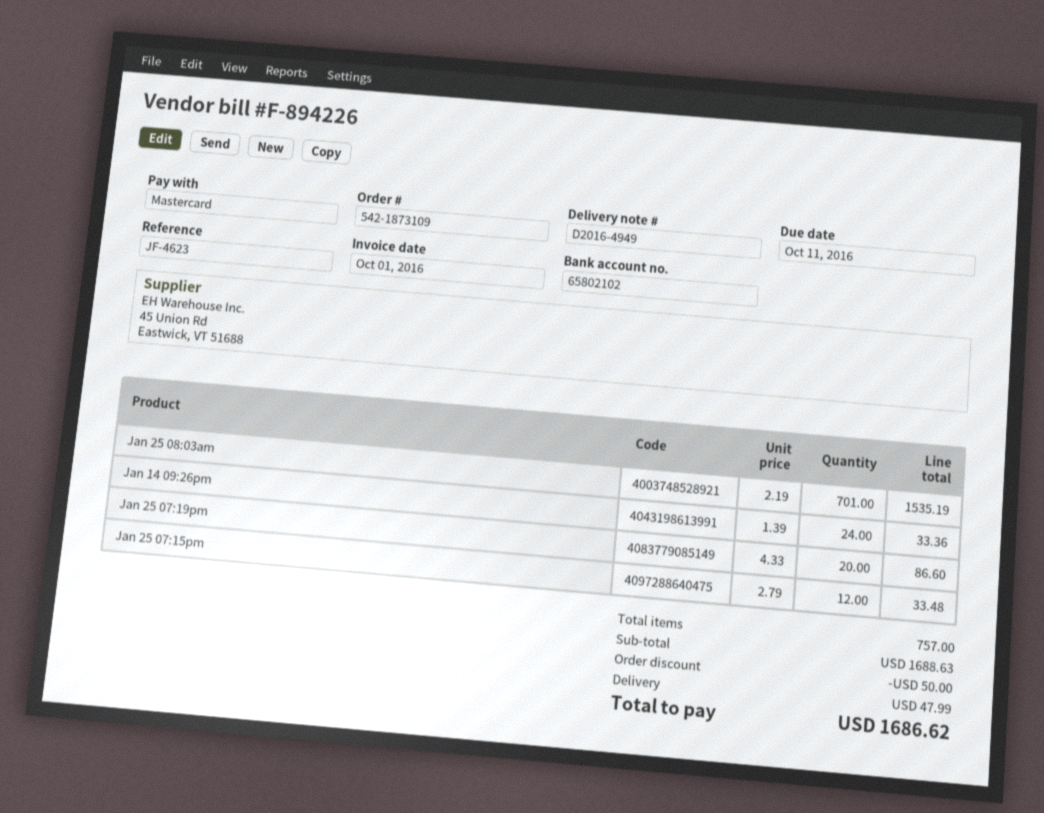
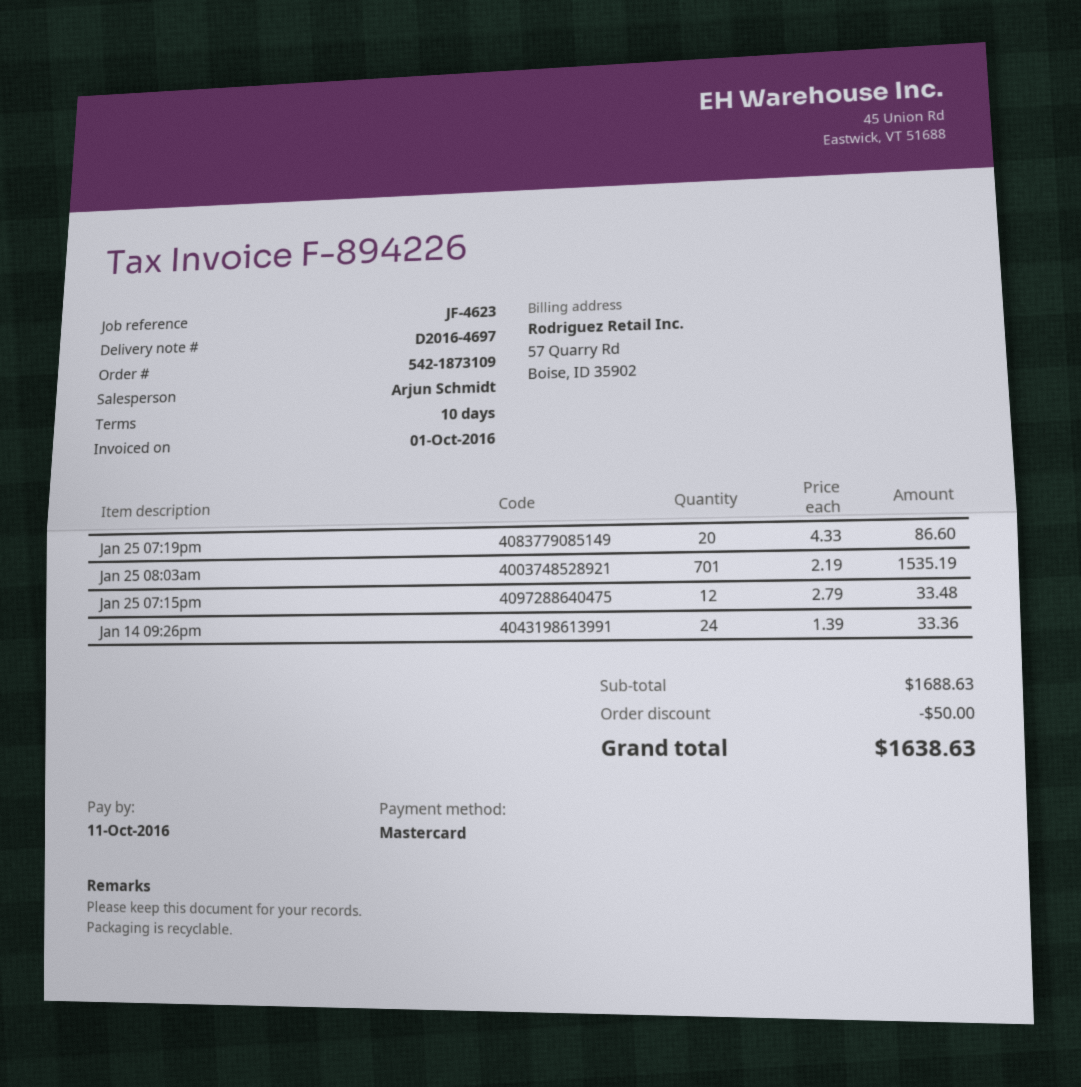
delivery note number: D2016-4949 -> D2016-4697
shipping: 47.99 -> none
total: 1686.62 -> 1638.63

